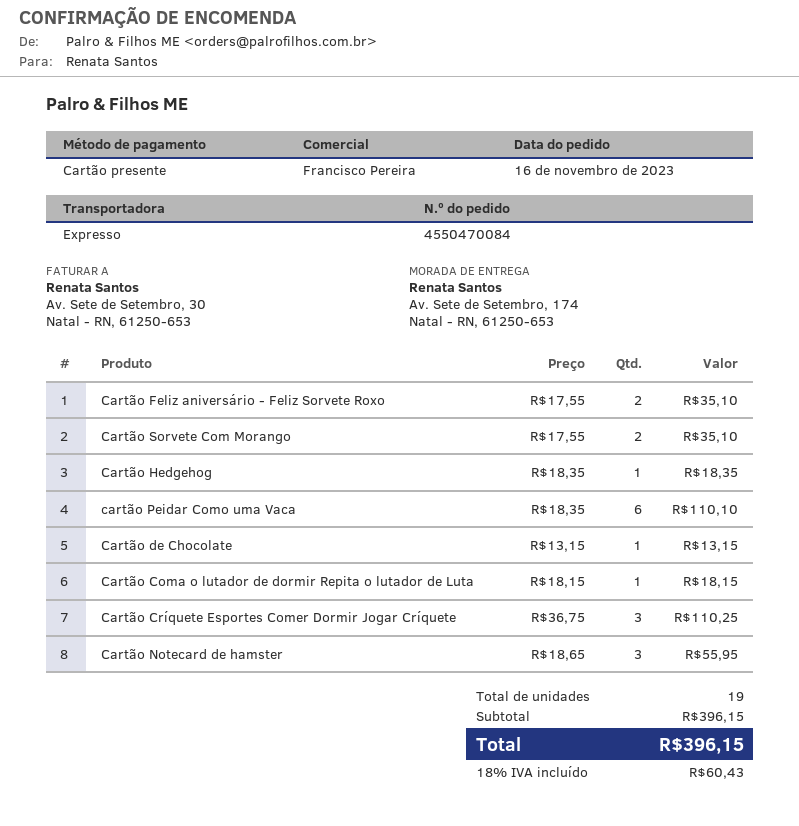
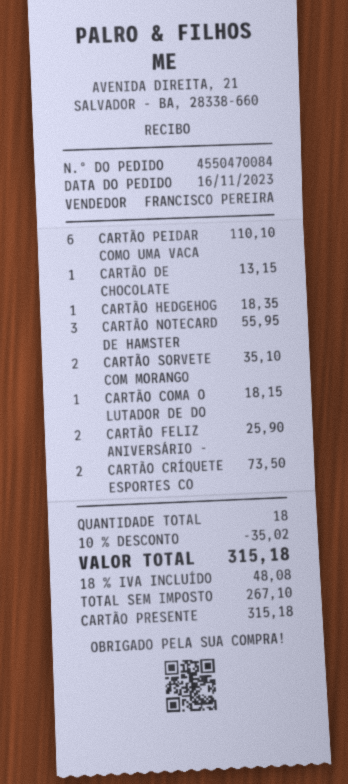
Cartão Feliz aniversário - Feliz Sorvete Roxo: 2 for 35.10 -> 2 for 25.90
Cartão Críquete Esportes Comer Dormir Jogar Críquete: 3 for 110.25 -> 2 for 73.50
total quantity: 19 -> 18
discount: none -> 10% = 35.02
tax: 18% = 60.43 -> 18% = 48.08
total: 396.15 -> 315.18

